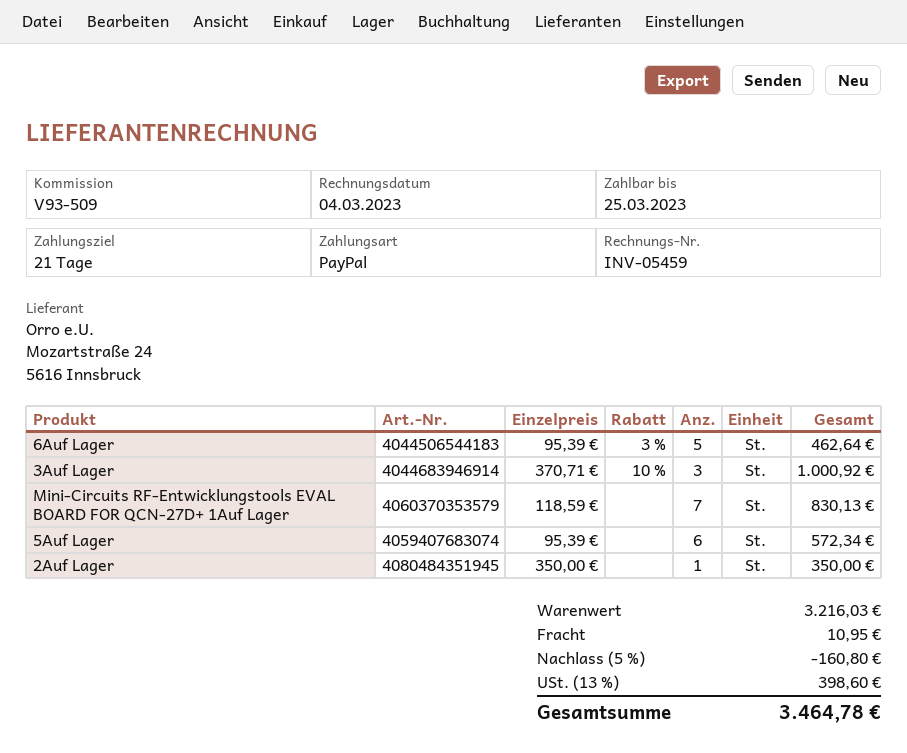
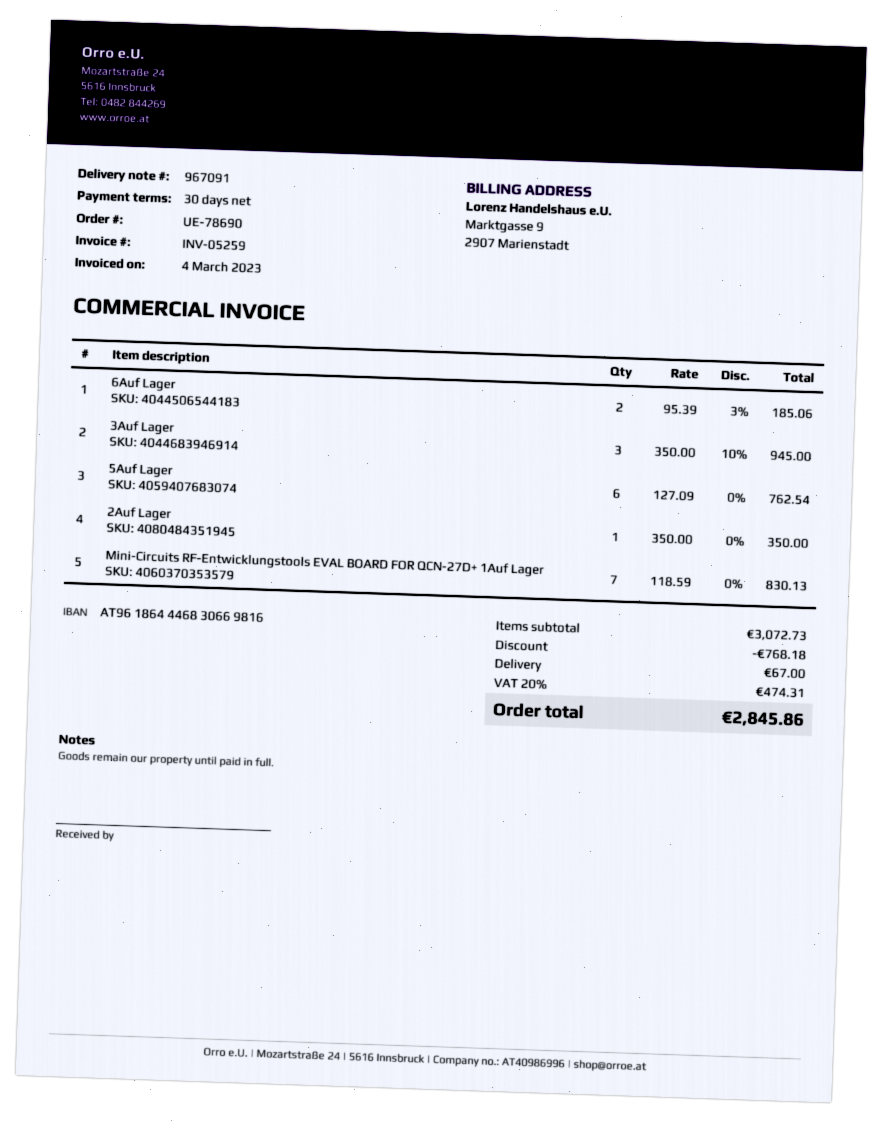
invoice number: INV-05459 -> INV-05259
payment terms: 21 days -> 30 days
6Auf Lager: 5 x 95.39 - 3% = 462.64 -> 2 x 95.39 - 3% = 185.06
3Auf Lager: 3 x 370.71 - 10% = 1000.92 -> 3 x 350.00 - 10% = 945.00
5Auf Lager: 6 x 95.39 = 572.34 -> 6 x 127.09 = 762.54
subtotal: 3216.03 -> 3072.73
discount: 160.80 -> 768.18
shipping: 10.95 -> 67.00
tax: 13% = 398.60 -> 20% = 474.31
total: 3464.78 -> 2845.86

